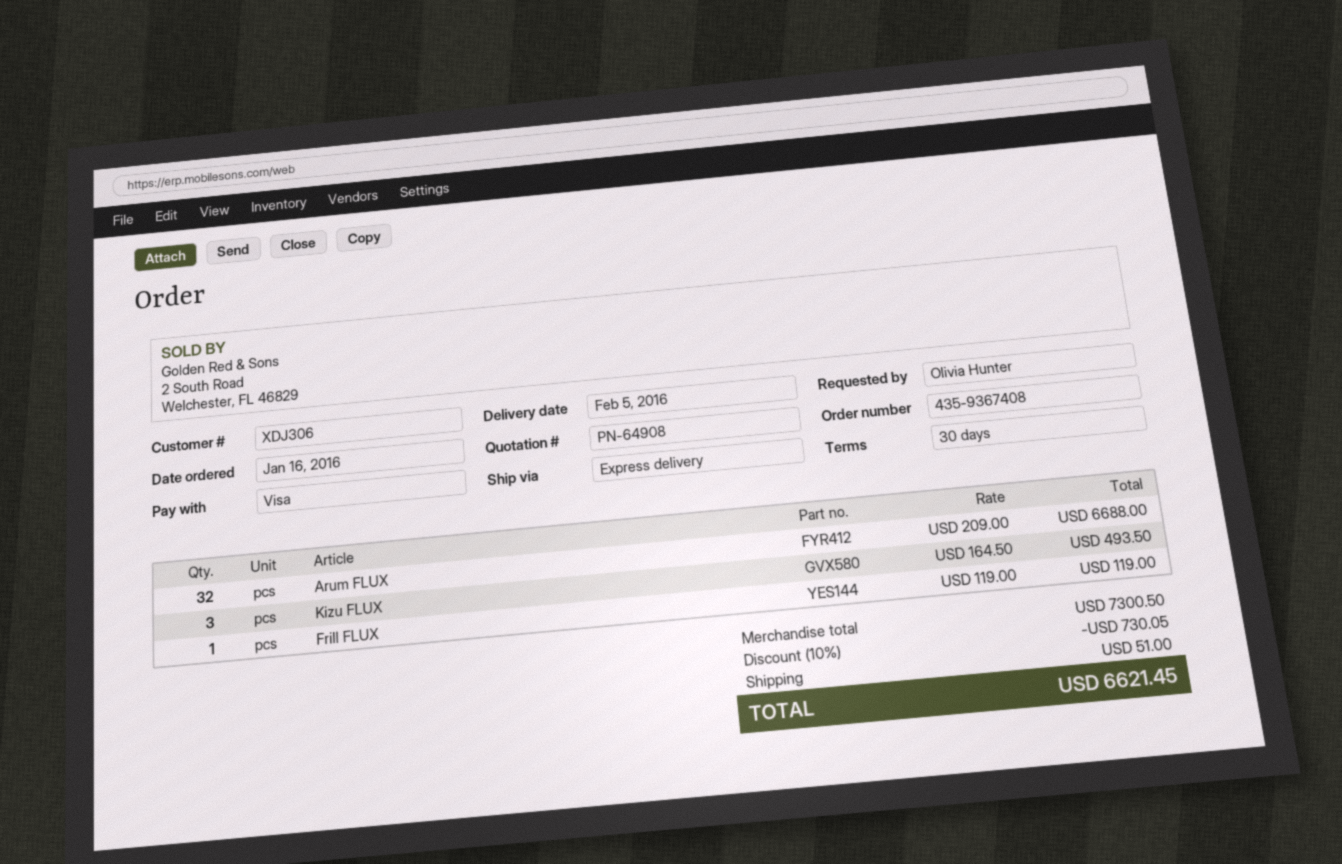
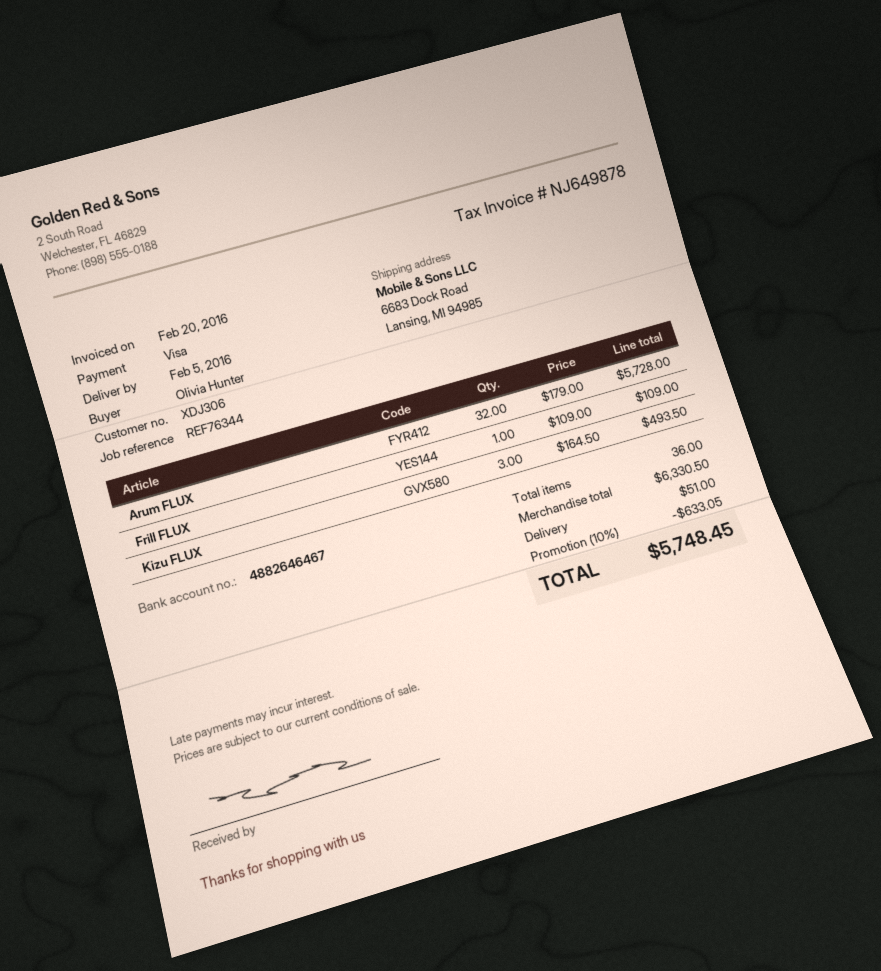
Arum FLUX: 32 x 209.00 = 6688.00 -> 32 x 179.00 = 5728.00
Frill FLUX: 1 x 119.00 = 119.00 -> 1 x 109.00 = 109.00
subtotal: 7300.50 -> 6330.50
discount: 10% = 730.05 -> 10% = 633.05
total: 6621.45 -> 5748.45

